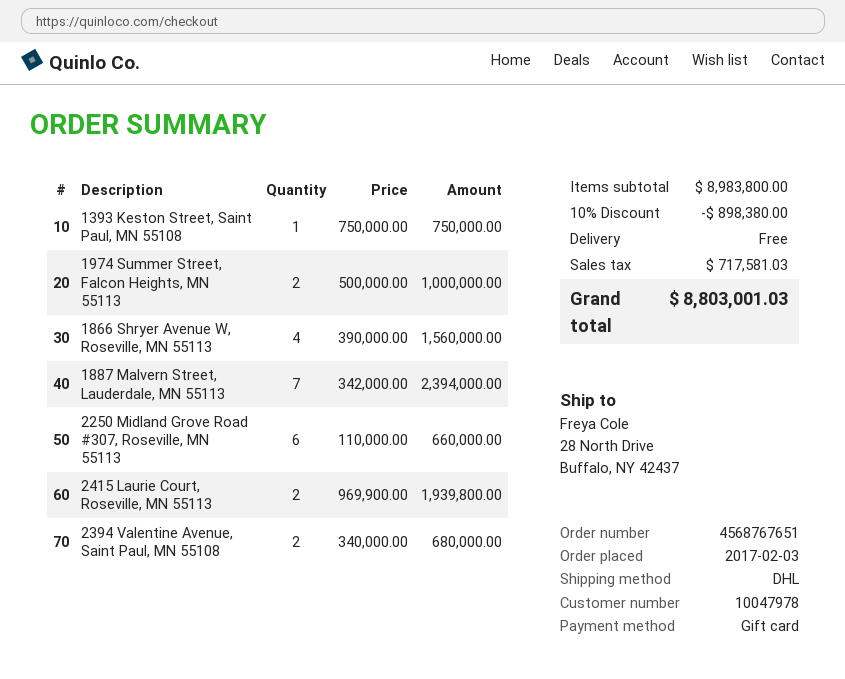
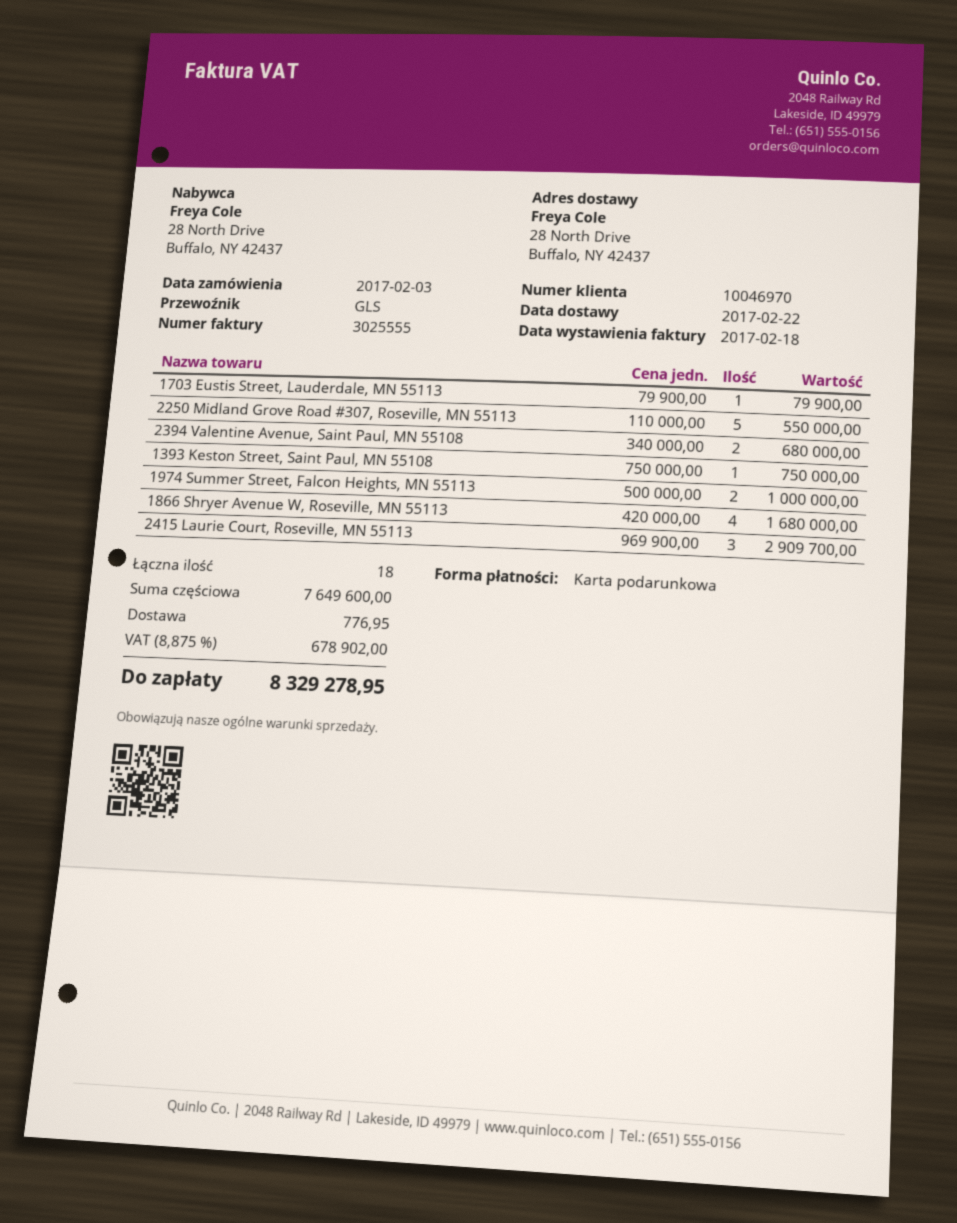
customer number: 10047978 -> 10046970
shipping method: DHL -> GLS
1866 Shryer Avenue W, Roseville, MN 55113: 4 x 390000.00 = 1560000.00 -> 4 x 420000.00 = 1680000.00
1887 Malvern Street, Lauderdale, MN 55113: 7 x 342000.00 = 2394000.00 -> none
2250 Midland Grove Road #307, Roseville, MN 55113: 6 x 110000.00 = 660000.00 -> 5 x 110000.00 = 550000.00
2415 Laurie Court, Roseville, MN 55113: 2 x 969900.00 = 1939800.00 -> 3 x 969900.00 = 2909700.00
1703 Eustis Street, Lauderdale, MN 55113: none -> 1 x 79900.00 = 79900.00
subtotal: 8983800.00 -> 7649600.00
discount: 10% = 898380.00 -> none
shipping: 0.00 -> 776.95
tax: 717581.03 -> 678902.00
total: 8803001.03 -> 8329278.95

